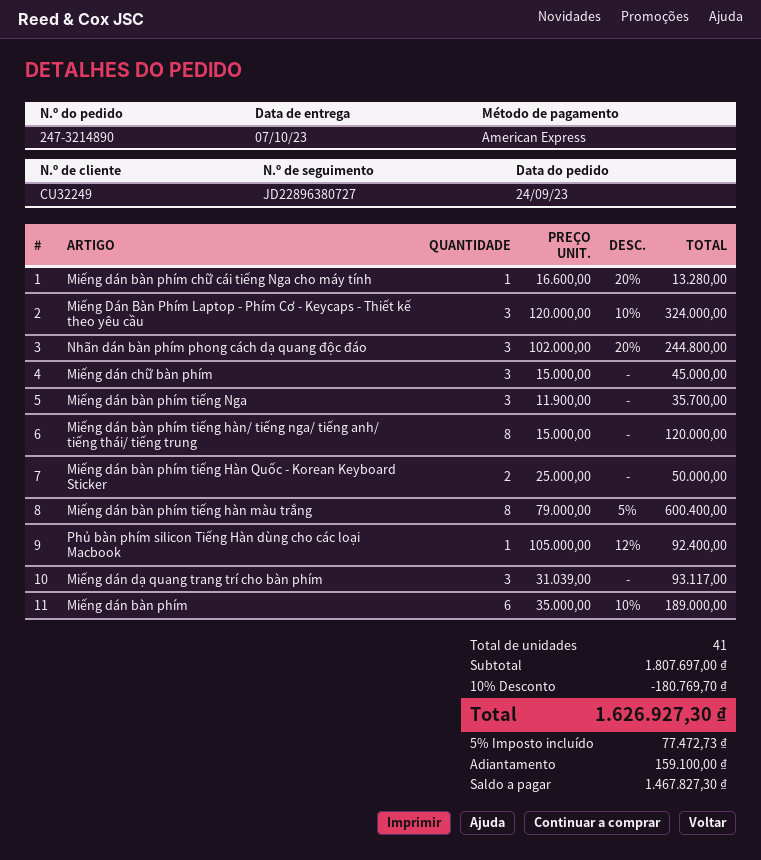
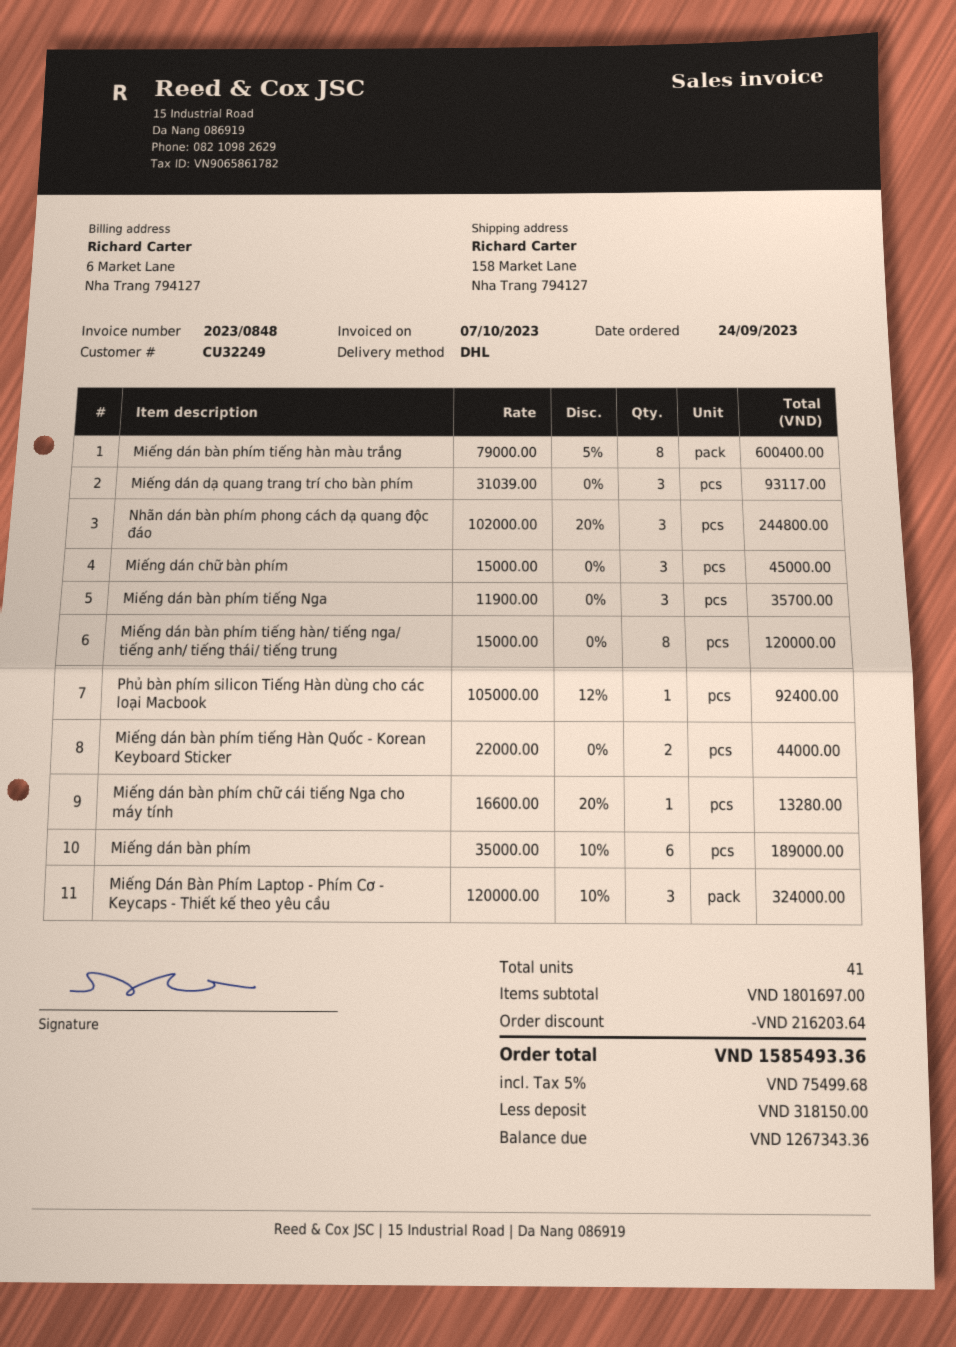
Miếng dán bàn phím tiếng Hàn Quốc - Korean Keyboard Sticker: 2 x 25000.00 = 50000.00 -> 2 x 22000.00 = 44000.00
subtotal: 1807697.00 -> 1801697.00
discount: 180769.70 -> 216203.64
tax: 5% = 77472.73 -> 5% = 75499.68
total: 1626927.30 -> 1585493.36
deposit: 159100.00 -> 318150.00
balance: 1467827.30 -> 1267343.36

